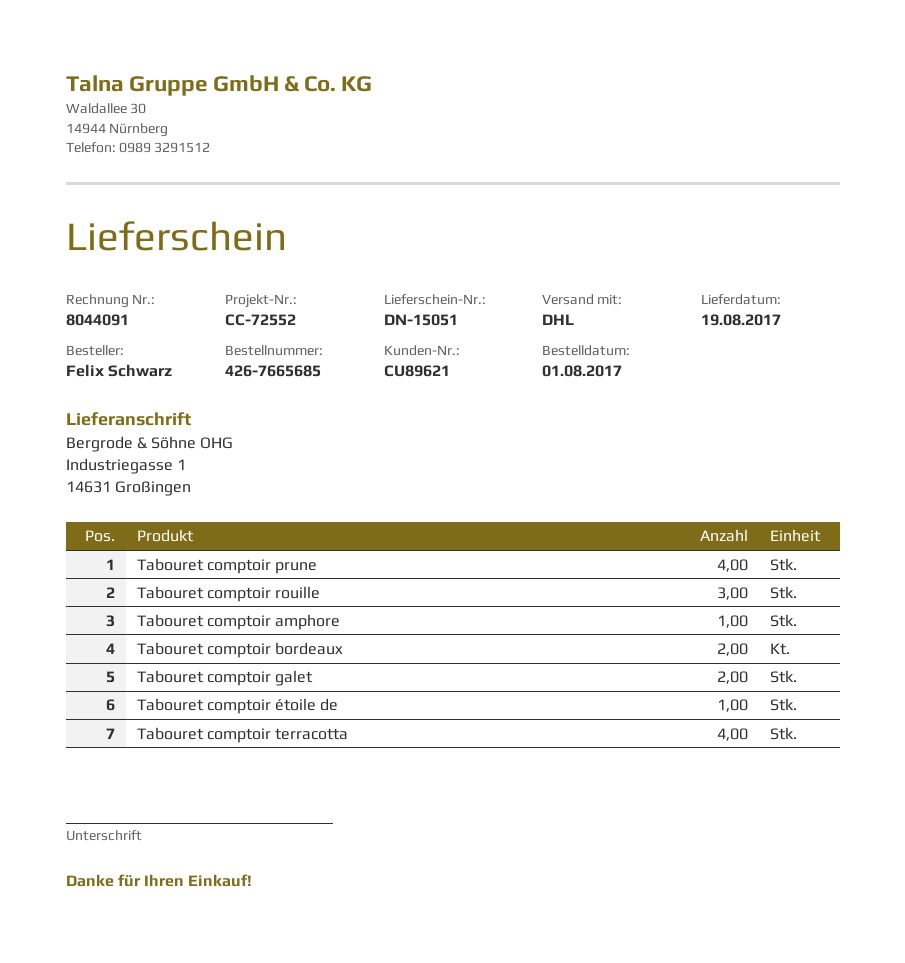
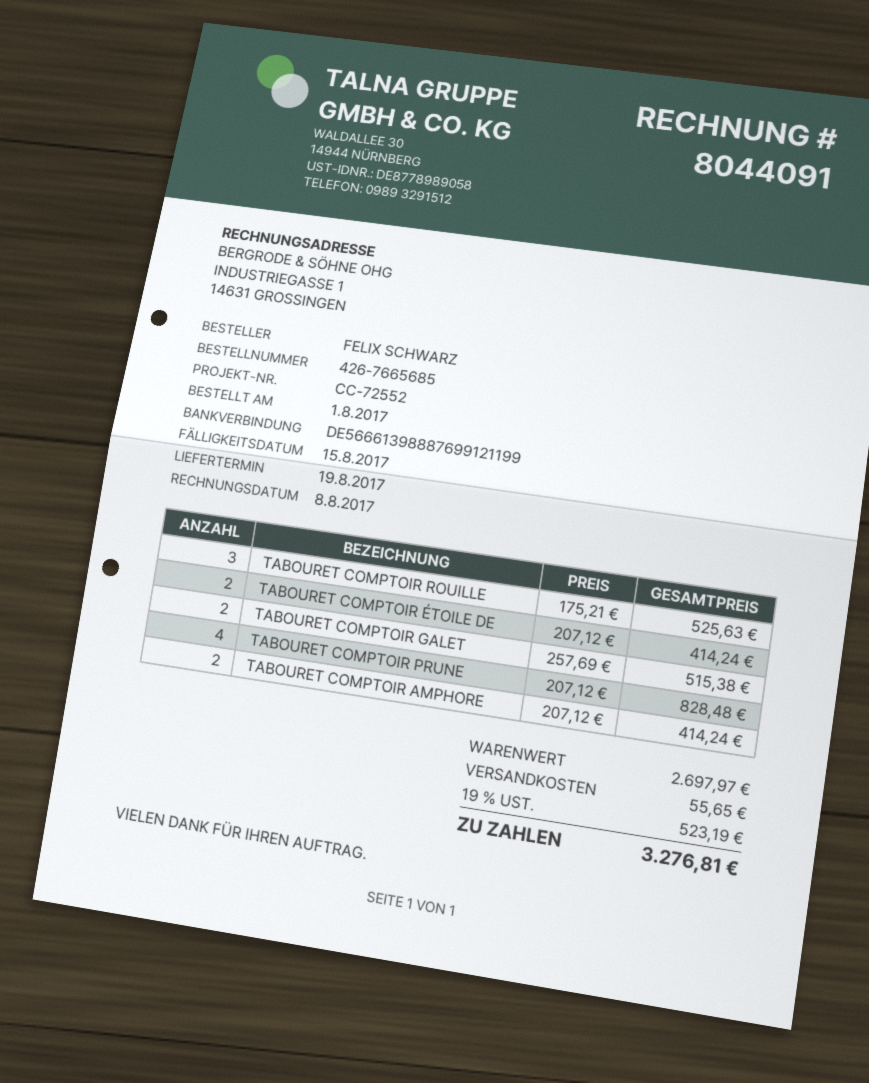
Tabouret comptoir amphore: 1 -> 2
Tabouret comptoir bordeaux: 2 -> none
Tabouret comptoir étoile de: 1 -> 2
Tabouret comptoir terracotta: 4 -> none

